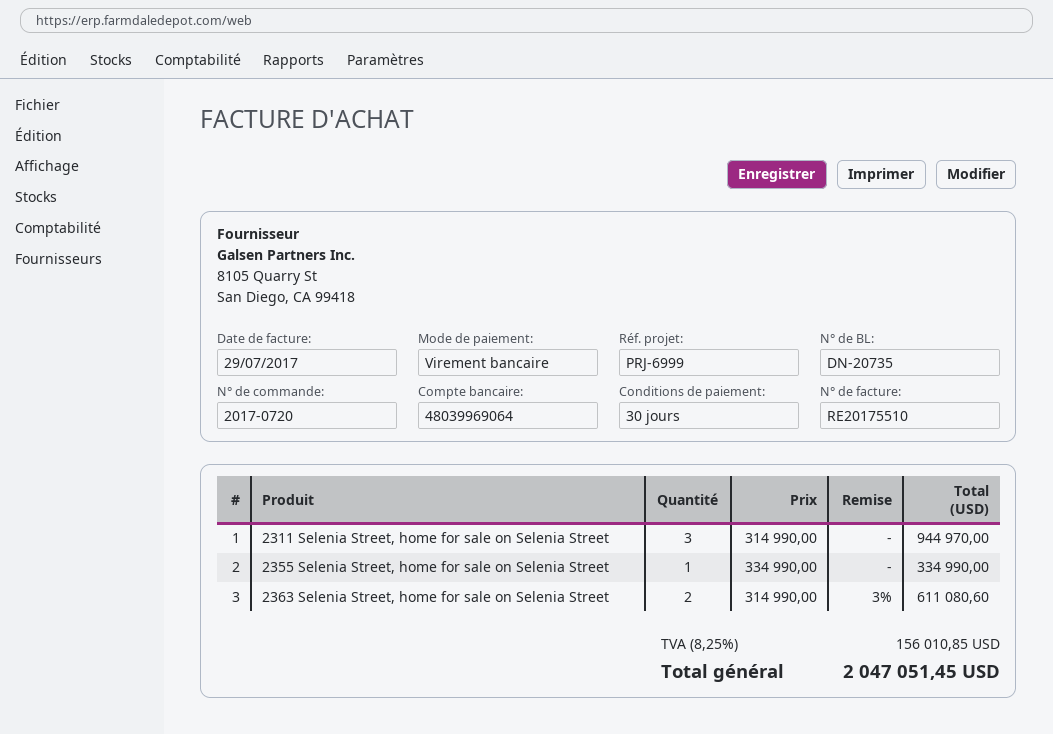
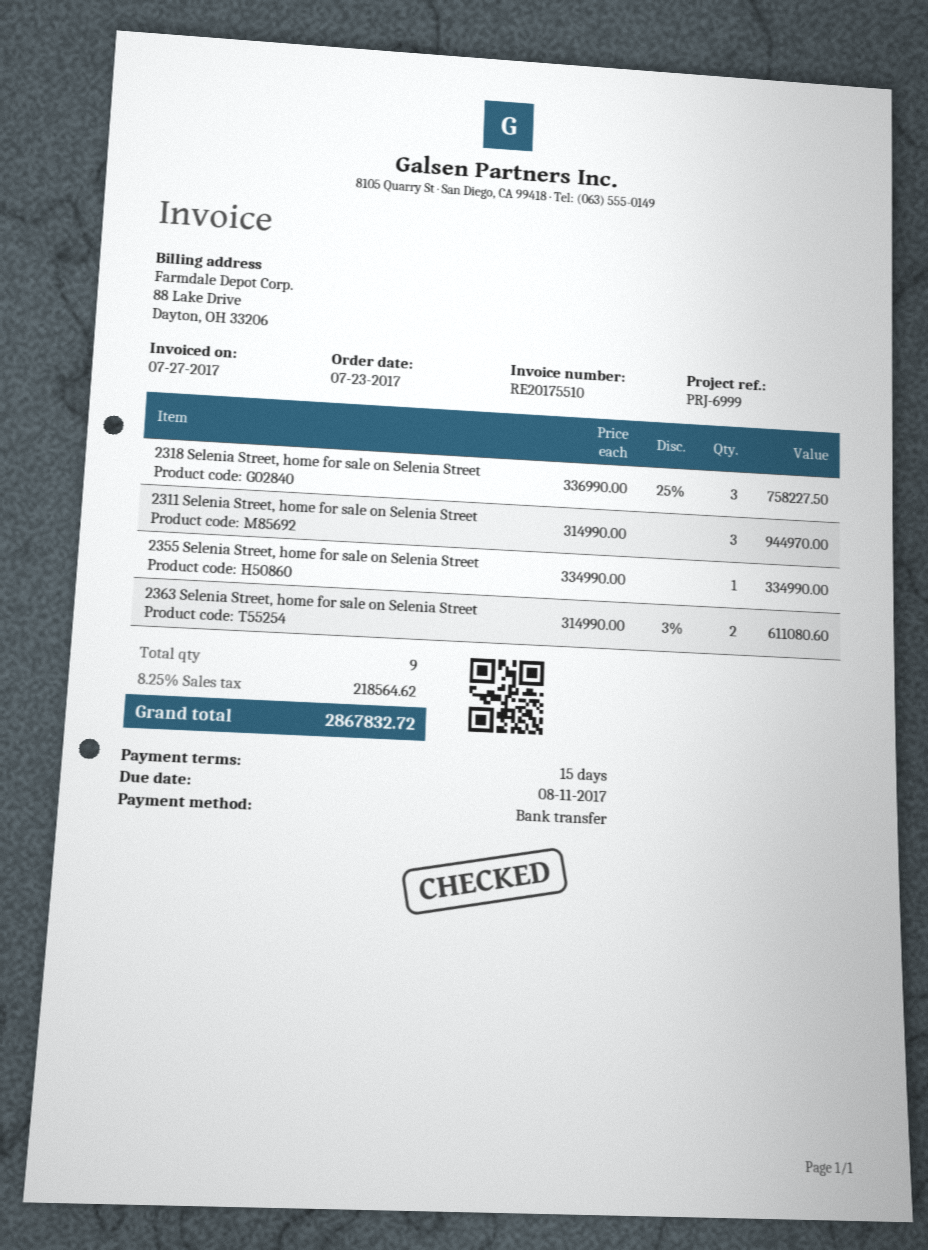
invoice date: 2017-07-29 -> 2017-07-27
payment terms: 30 days -> 15 days
2318 Selenia Street, home for sale on Selenia Street: none -> 3 x 336990.00 - 25% = 758227.50
tax: 8.25% = 156010.85 -> 8.25% = 218564.62
total: 2047051.45 -> 2867832.72

